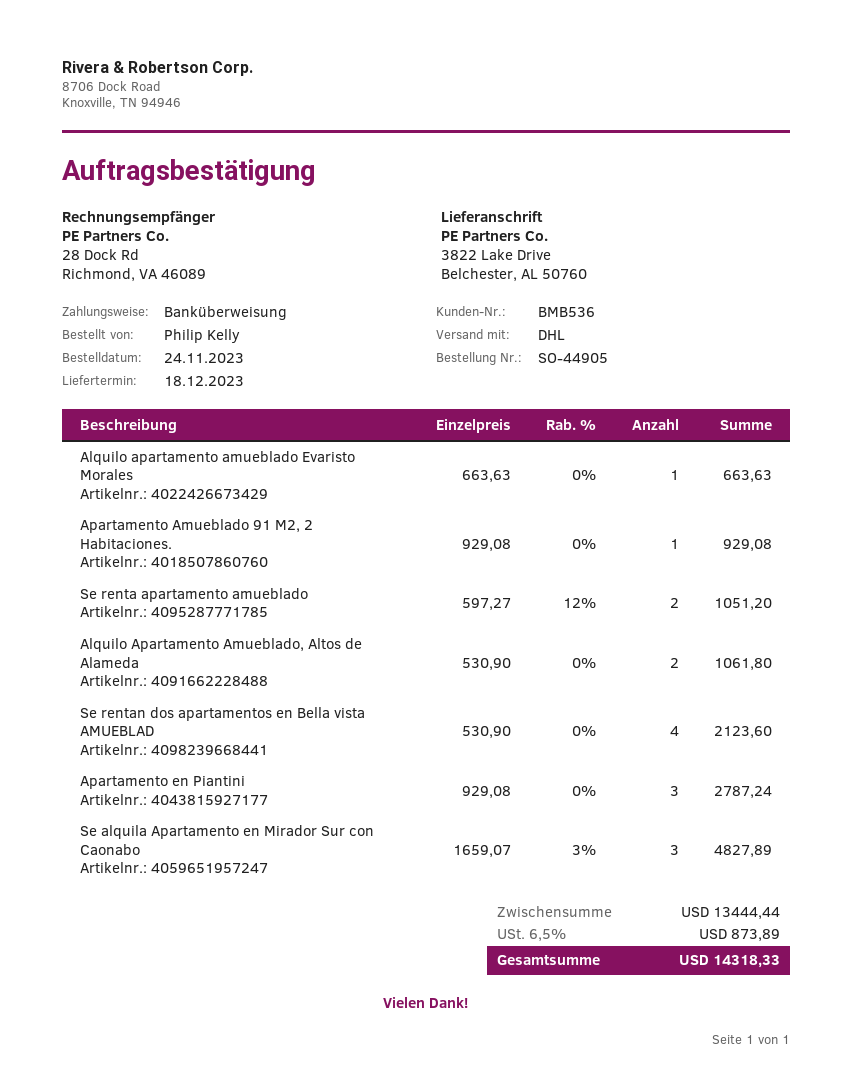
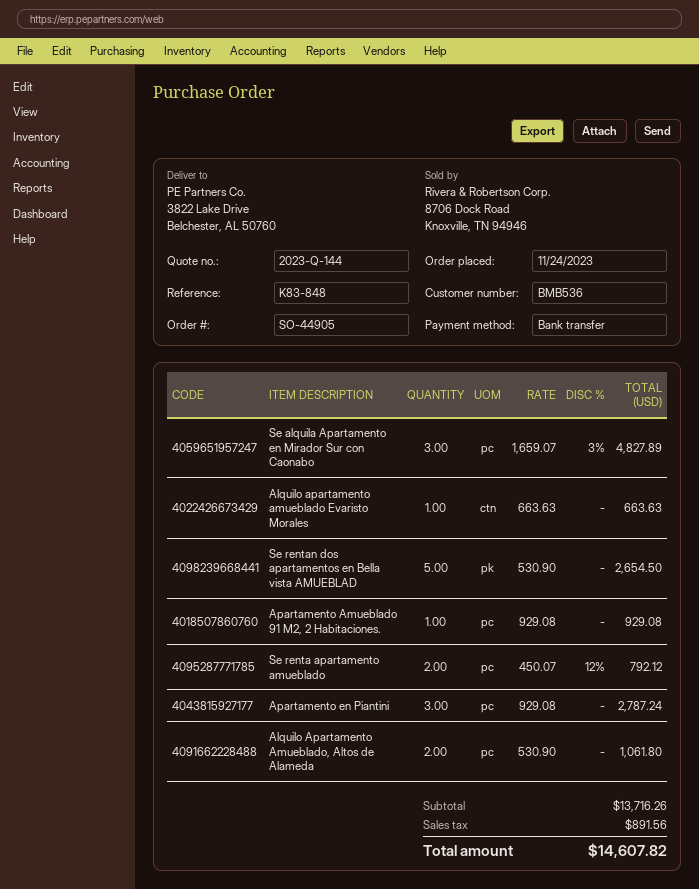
Se renta apartamento amueblado: 2 x 597.27 - 12% = 1051.20 -> 2 x 450.07 - 12% = 792.12
Se rentan dos apartamentos en Bella vista AMUEBLAD: 4 x 530.90 = 2123.60 -> 5 x 530.90 = 2654.50
subtotal: 13444.44 -> 13716.26
tax: 873.89 -> 891.56
total: 14318.33 -> 14607.82

